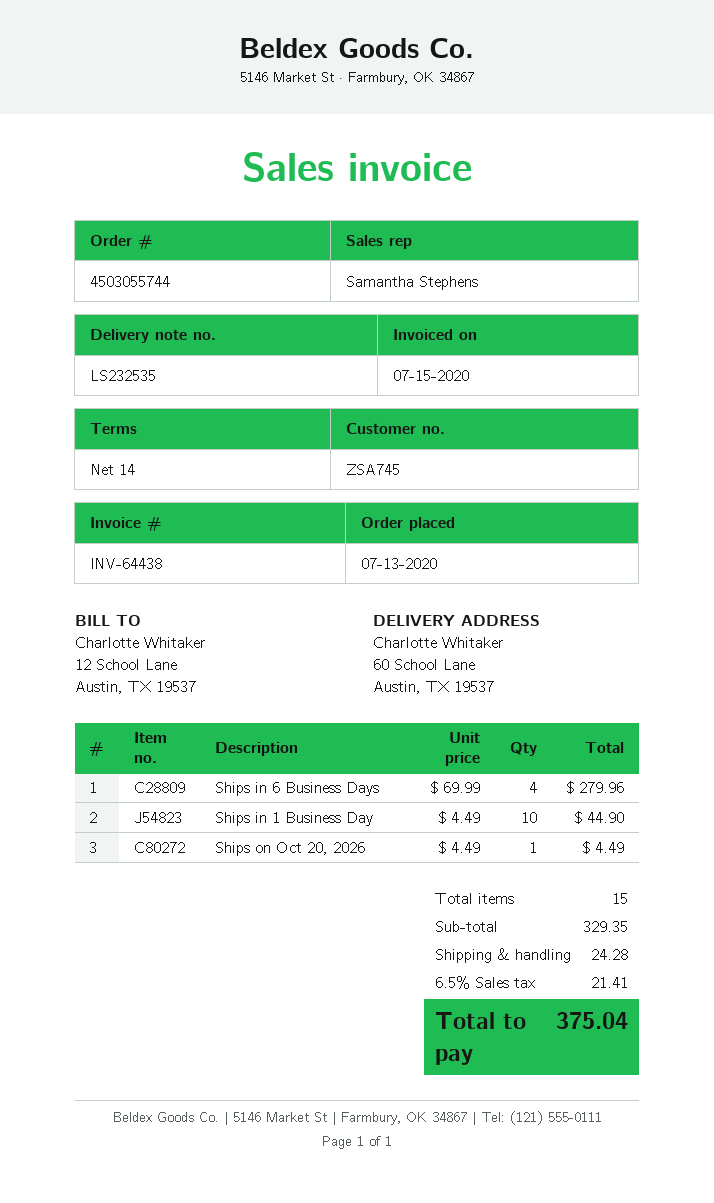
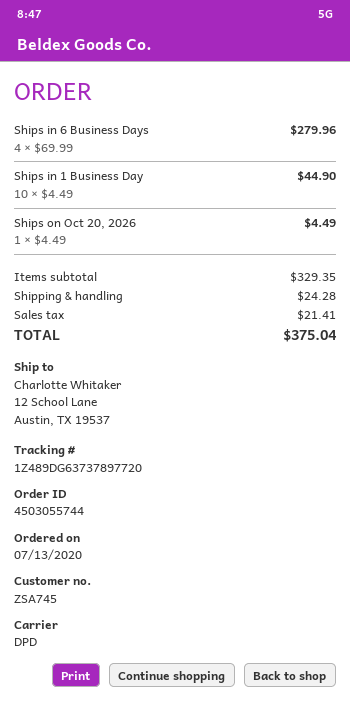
ship to: 60 School Lane, Austin, TX 19537 -> 12 School Lane, Austin, TX 19537

